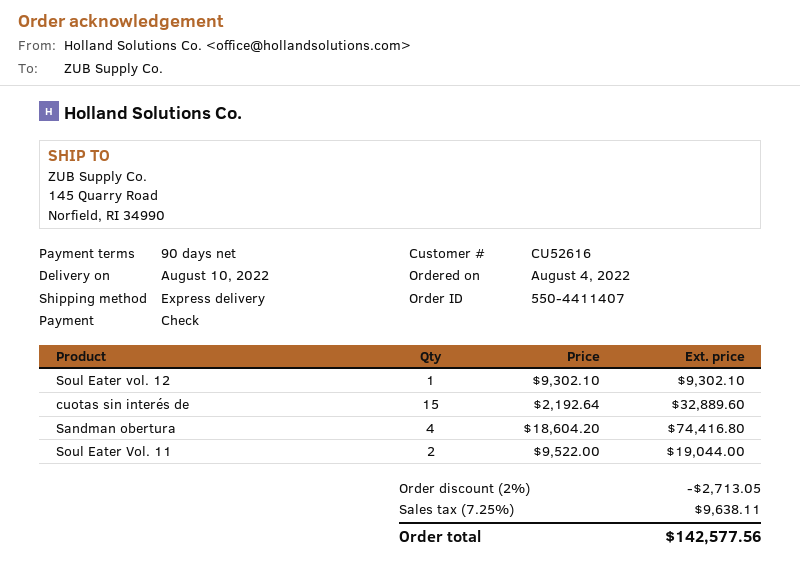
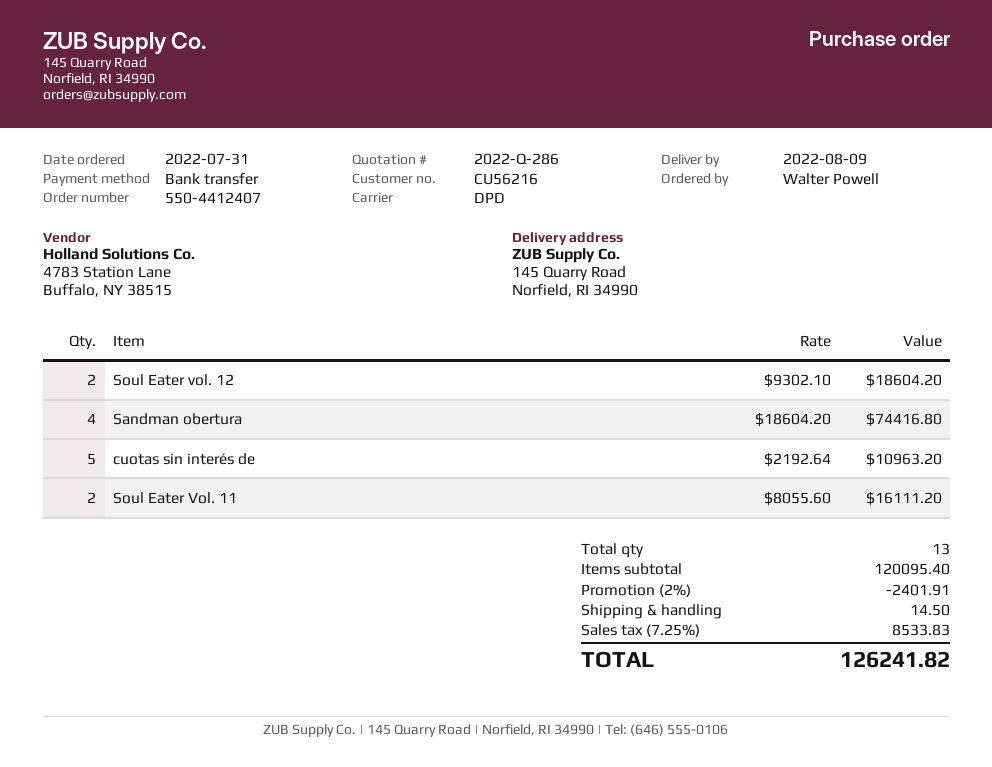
order number: 550-4411407 -> 550-4412407
order date: 2022-08-04 -> 2022-07-31
delivery date: 2022-08-10 -> 2022-08-09
customer number: CU52616 -> CU56216
payment method: cheque -> bank transfer
shipping method: express -> DPD
Soul Eater vol. 12: 1 x 9302.10 = 9302.10 -> 2 x 9302.10 = 18604.20
cuotas sin interés de: 15 x 2192.64 = 32889.60 -> 5 x 2192.64 = 10963.20
Soul Eater Vol. 11: 2 x 9522.00 = 19044.00 -> 2 x 8055.60 = 16111.20
discount: 2% = 2713.05 -> 2% = 2401.91
shipping: none -> 14.50
tax: 7.25% = 9638.11 -> 7.25% = 8533.83
total: 142577.56 -> 126241.82

